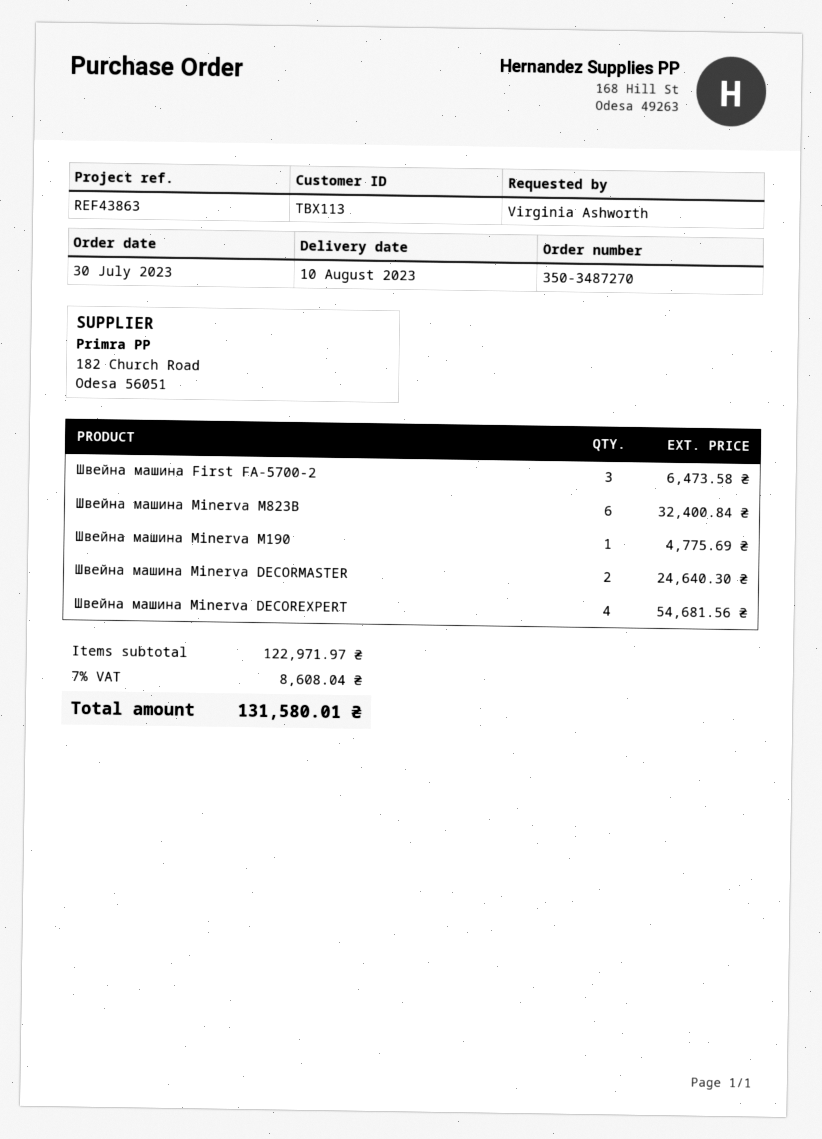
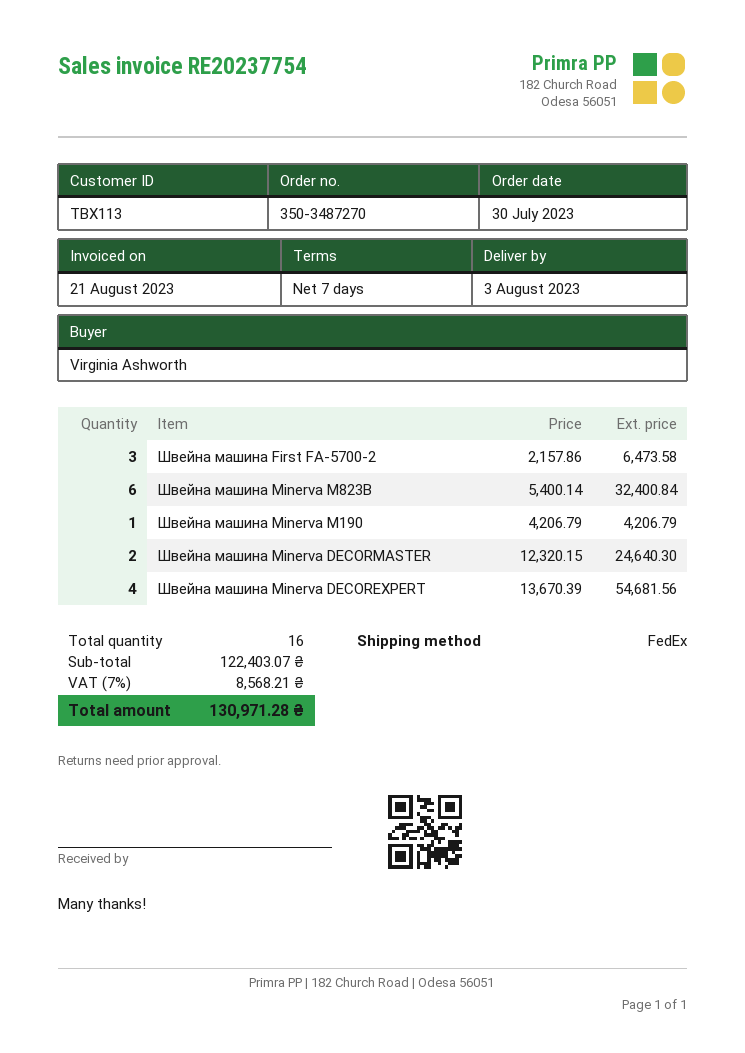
delivery date: 2023-08-10 -> 2023-08-03
Швейна машина Minerva M190: 1 for 4775.69 -> 1 for 4206.79
subtotal: 122971.97 -> 122403.07
tax: 7% = 8608.04 -> 7% = 8568.21
total: 131580.01 -> 130971.28

